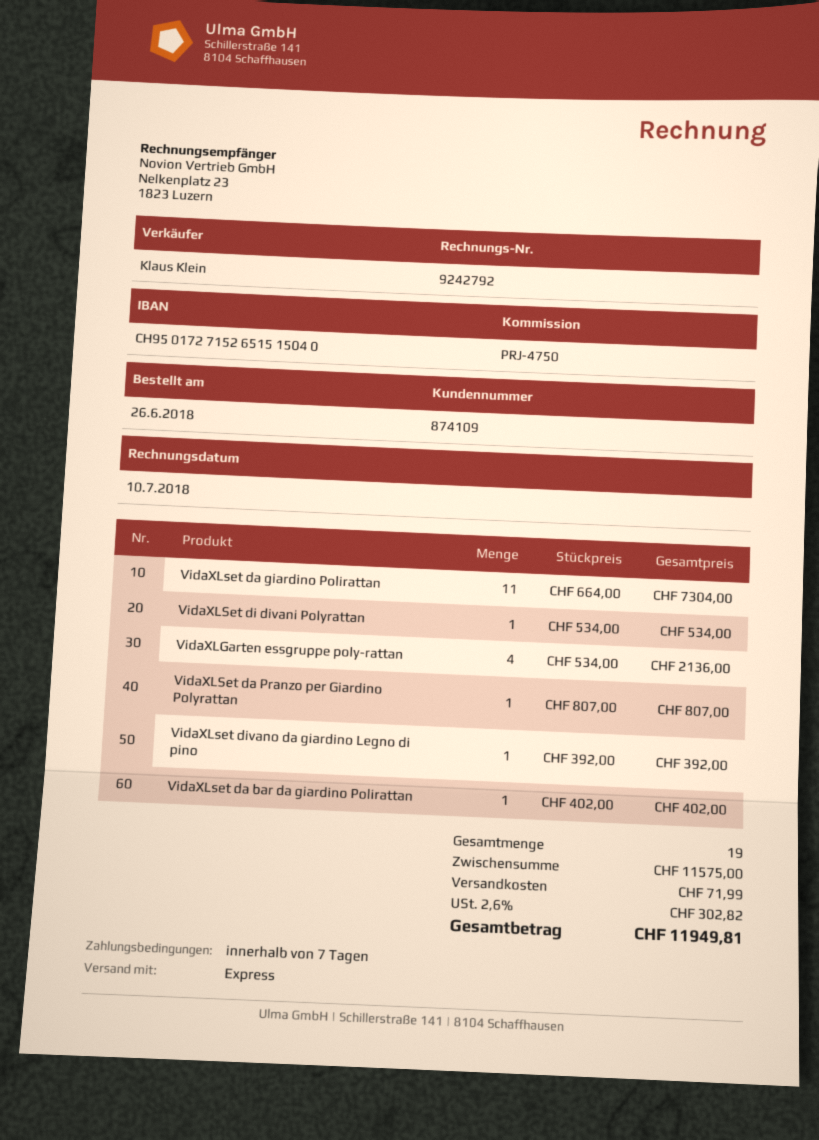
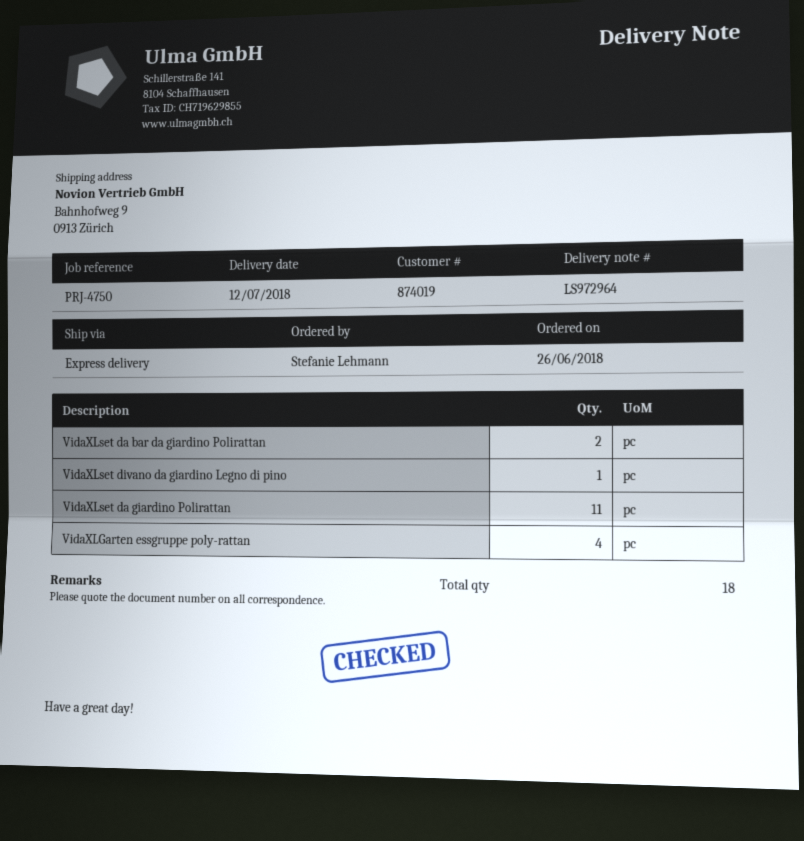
customer number: 874109 -> 874019
VidaXLSet di divani Polyrattan: 1 -> none
VidaXLSet da Pranzo per Giardino Polyrattan: 1 -> none
VidaXLset da bar da giardino Polirattan: 1 -> 2
total quantity: 19 -> 18

